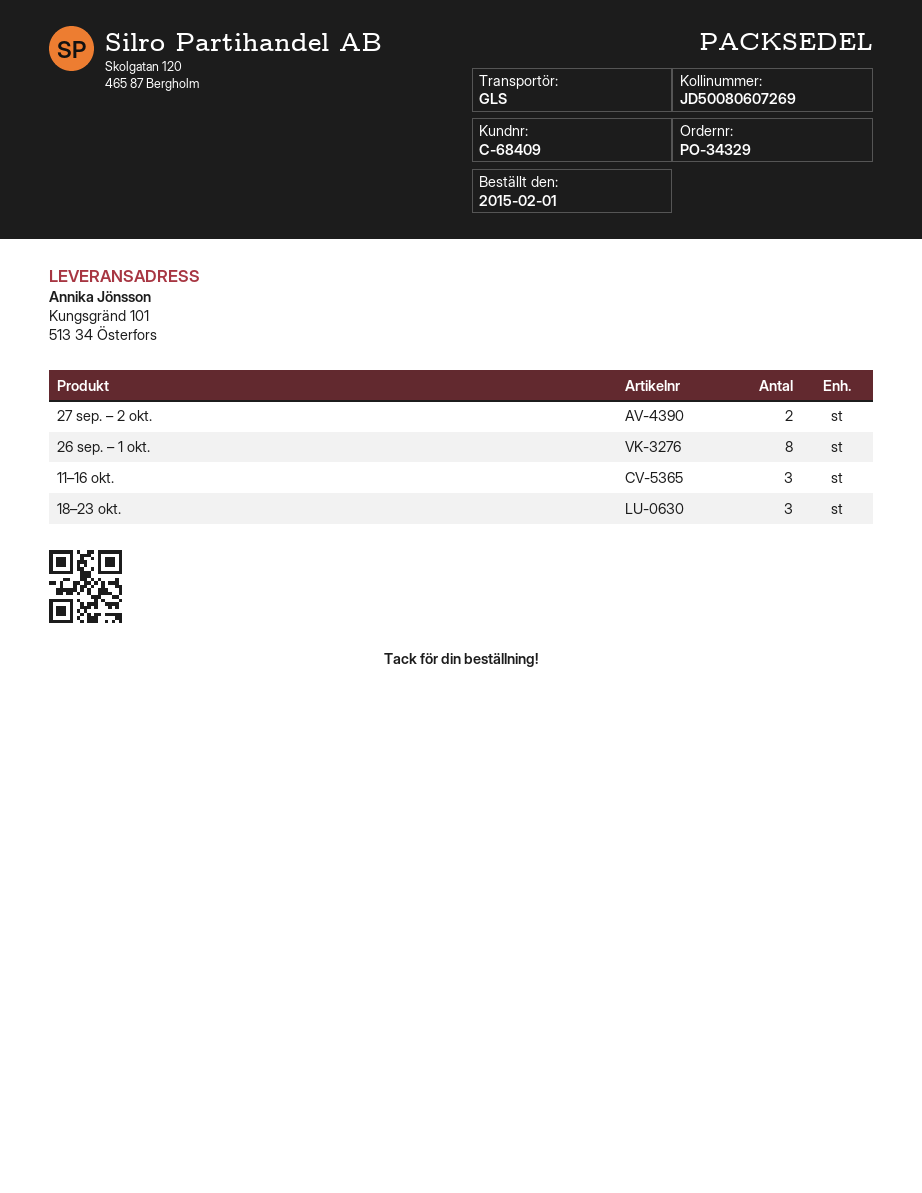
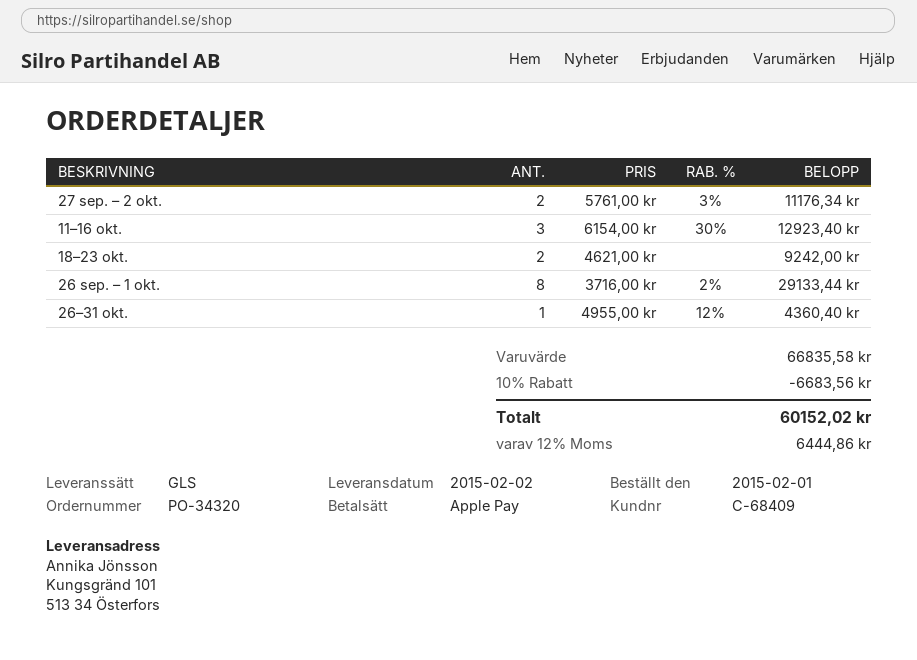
order number: PO-34329 -> PO-34320
18–23 okt.: 3 -> 2
26–31 okt.: none -> 1

